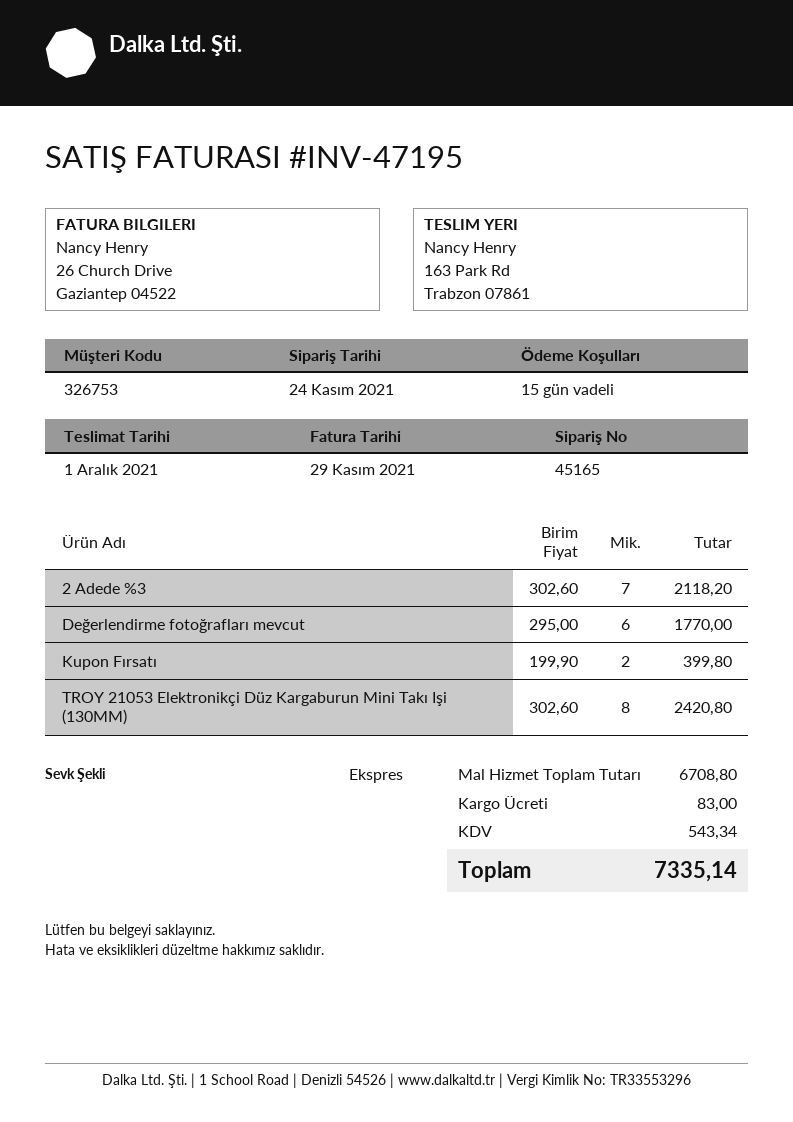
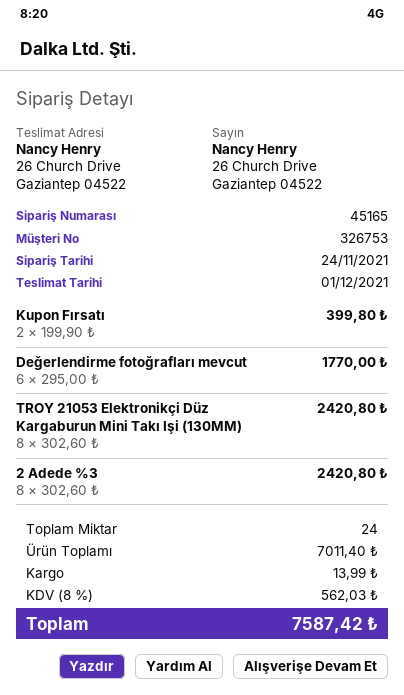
ship to: 163 Park Rd, Trabzon 07861 -> 26 Church Drive, Gaziantep 04522
2 Adede %3: 7 x 302.60 = 2118.20 -> 8 x 302.60 = 2420.80
subtotal: 6708.80 -> 7011.40
shipping: 83.00 -> 13.99
tax: 543.34 -> 562.03
total: 7335.14 -> 7587.42

